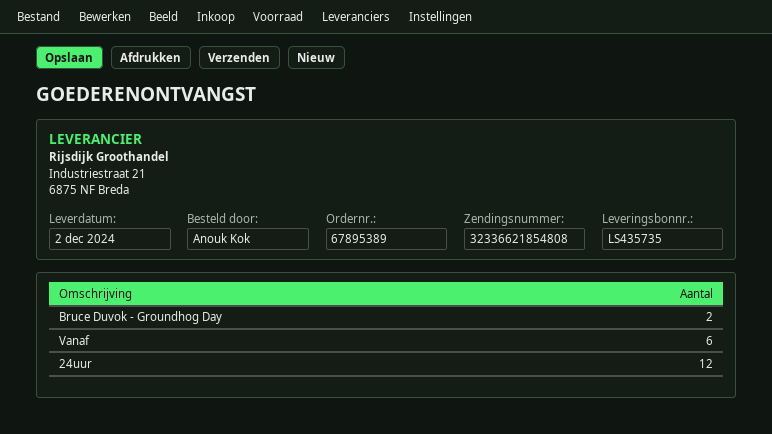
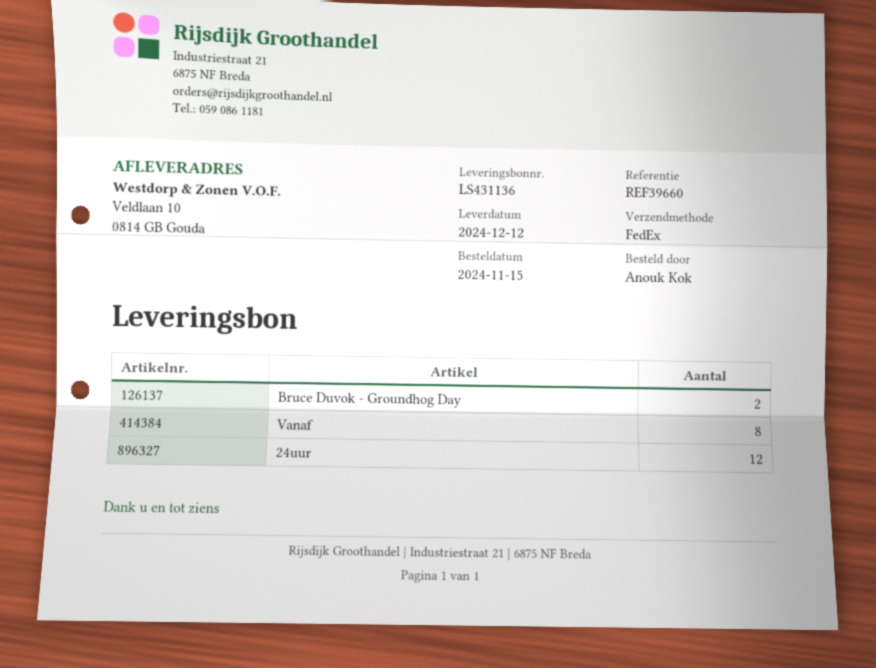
delivery note number: LS435735 -> LS431136
delivery date: 2024-12-02 -> 2024-12-12
Vanaf: 6 -> 8

